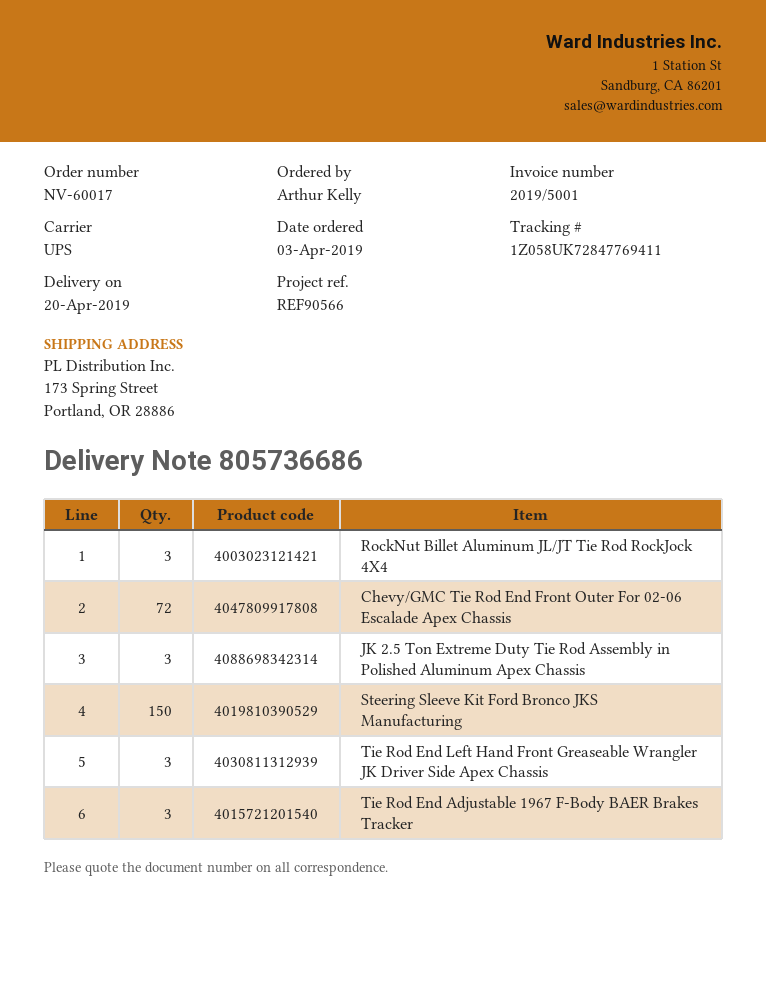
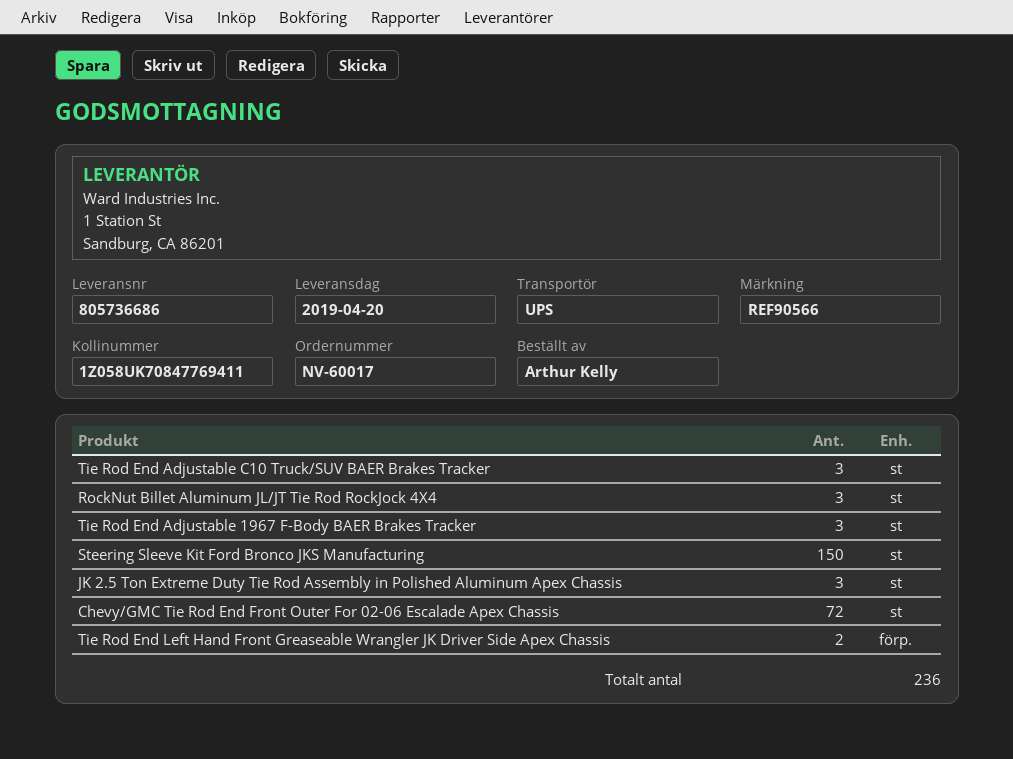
tracking number: 1Z058UK72847769411 -> 1Z058UK70847769411
Tie Rod End Left Hand Front Greaseable Wrangler JK Driver Side Apex Chassis: 3 -> 2
Tie Rod End Adjustable C10 Truck/SUV BAER Brakes Tracker: none -> 3

